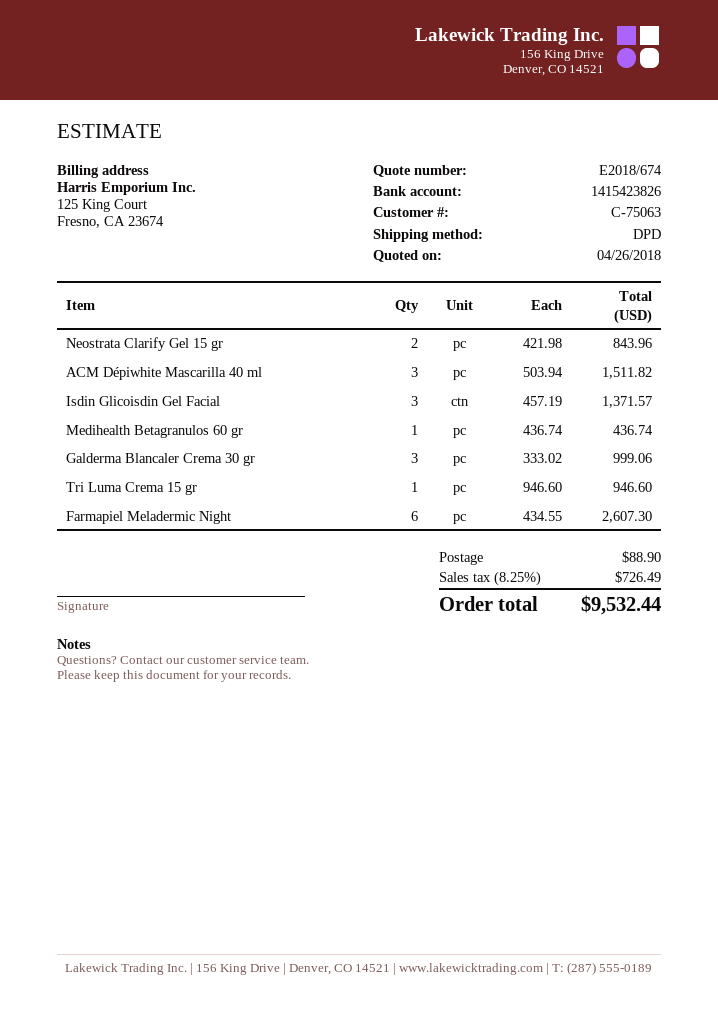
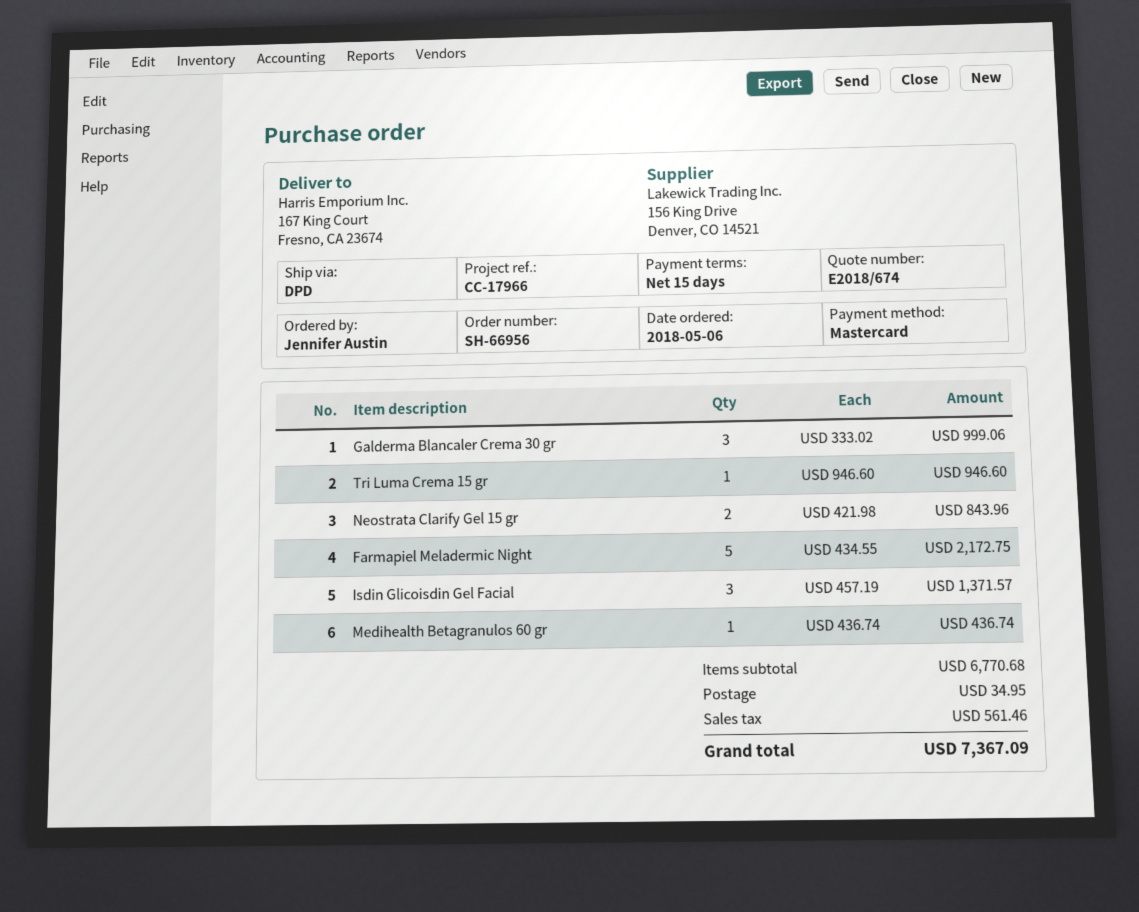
ACM Dépiwhite Mascarilla 40 ml: 3 x 503.94 = 1511.82 -> none
Farmapiel Meladermic Night: 6 x 434.55 = 2607.30 -> 5 x 434.55 = 2172.75
shipping: 88.90 -> 34.95
tax: 726.49 -> 561.46
total: 9532.44 -> 7367.09

